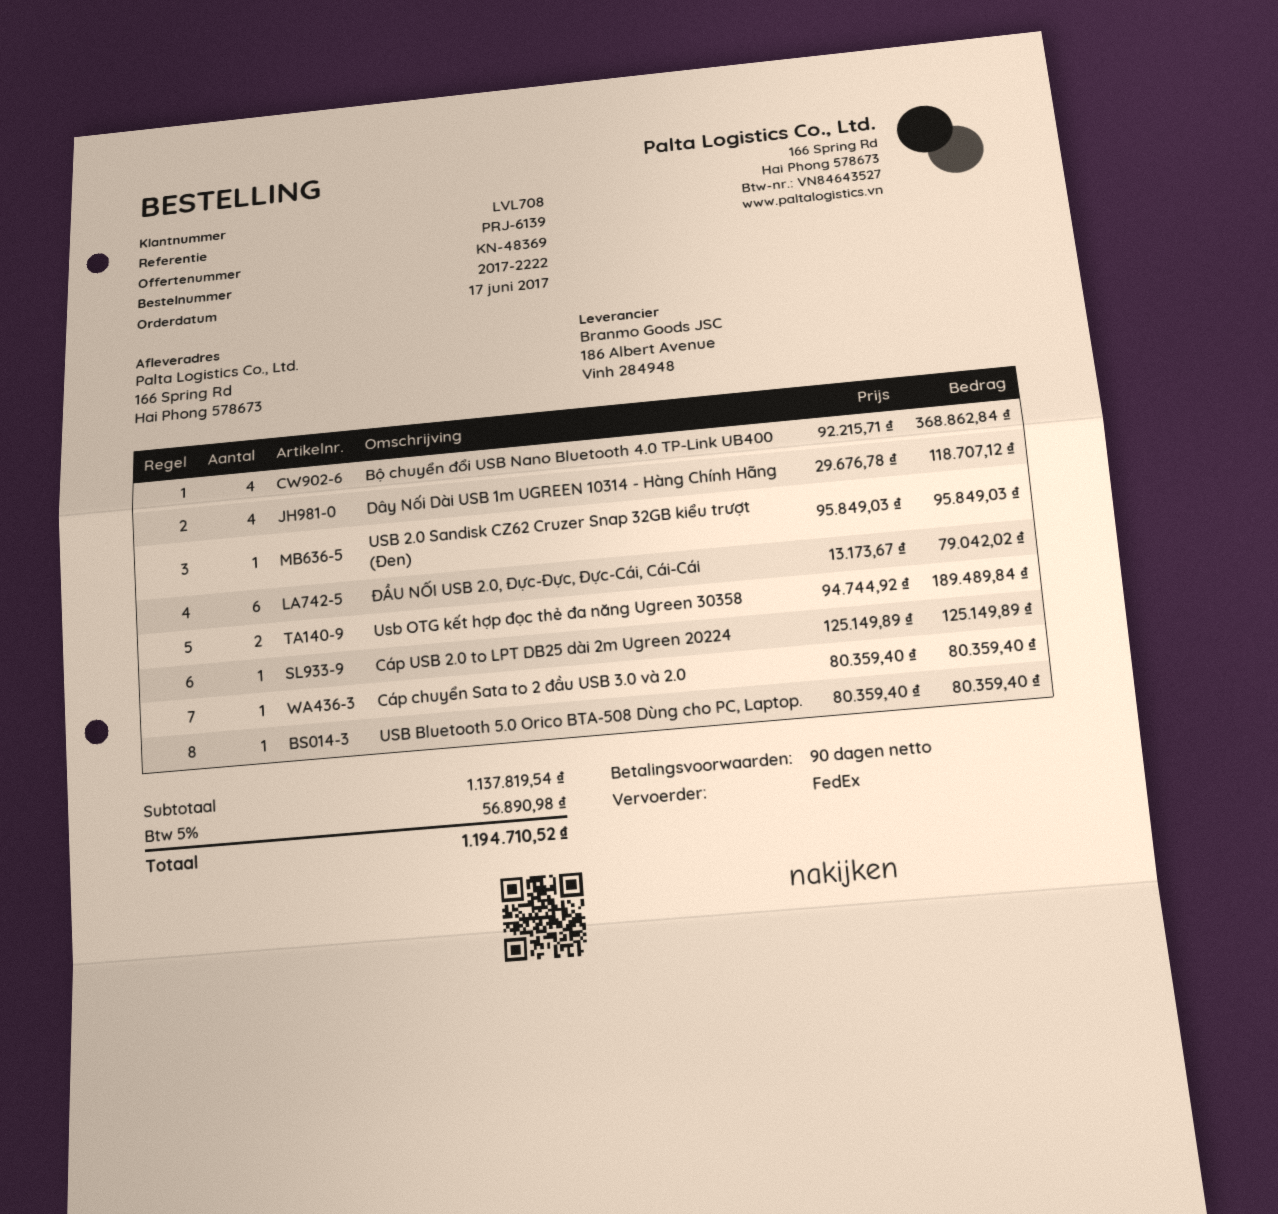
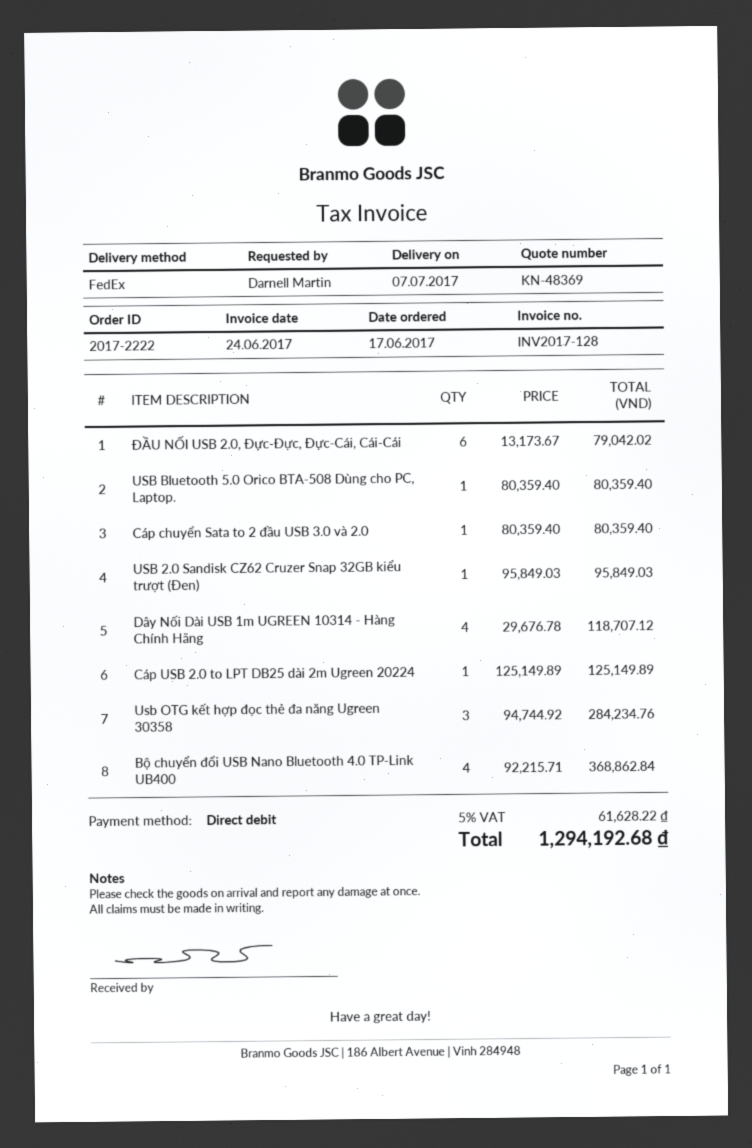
Usb OTG kết hợp đọc thẻ đa năng Ugreen 30358: 2 x 94744.92 = 189489.84 -> 3 x 94744.92 = 284234.76
tax: 5% = 56890.98 -> 5% = 61628.22
total: 1194710.52 -> 1294192.68

